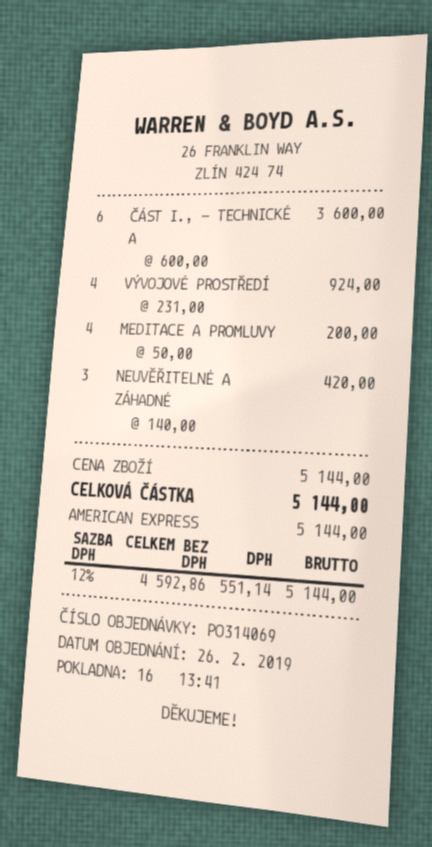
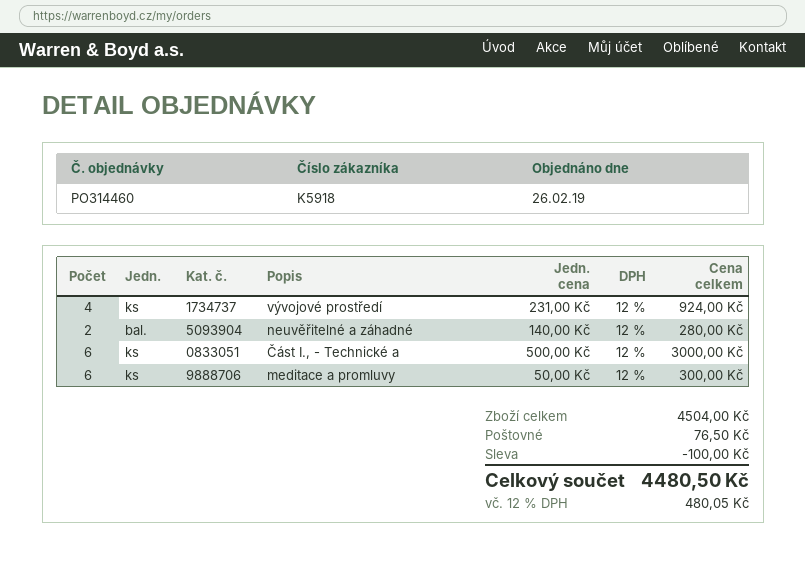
order number: PO314069 -> PO314460
ČÁST I., - TECHNICKÉ A: 6 x 600.00 = 3600.00 -> 6 x 500.00 = 3000.00
MEDITACE A PROMLUVY: 4 x 50.00 = 200.00 -> 6 x 50.00 = 300.00
NEUVĚŘITELNÉ A ZÁHADNÉ: 3 x 140.00 = 420.00 -> 2 x 140.00 = 280.00
subtotal: 5144.00 -> 4504.00
discount: none -> 100.00
shipping: none -> 76.50
tax: 12% = 551.14 -> 12% = 480.05
total: 5144.00 -> 4480.50

